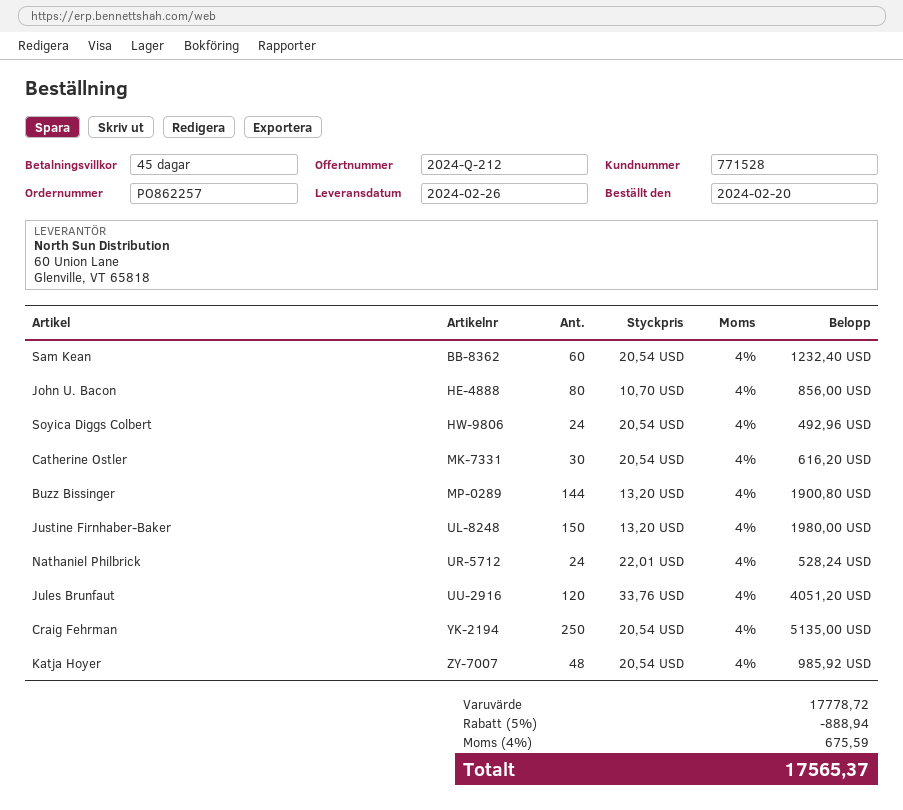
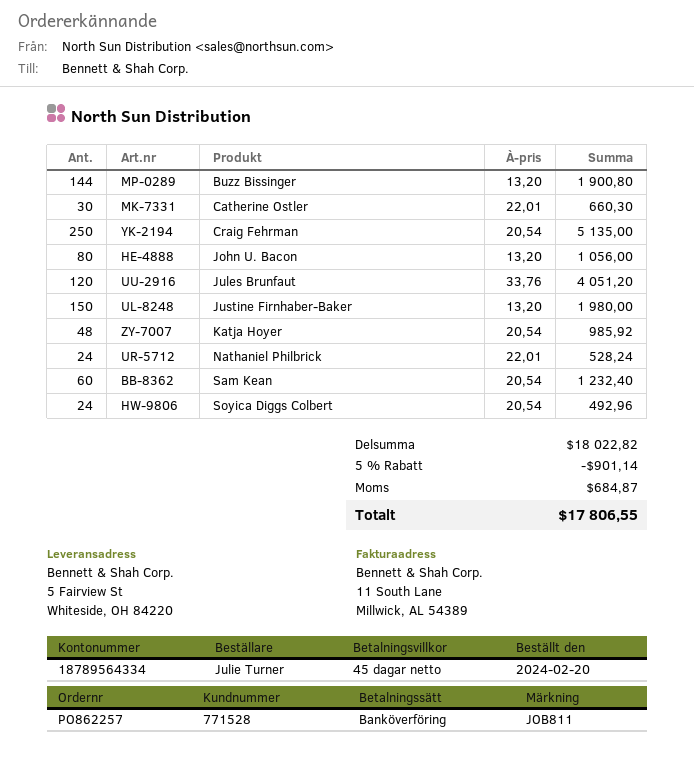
John U. Bacon: 80 x 10.70 = 856.00 -> 80 x 13.20 = 1056.00
Catherine Ostler: 30 x 20.54 = 616.20 -> 30 x 22.01 = 660.30
subtotal: 17778.72 -> 18022.82
discount: 5% = 888.94 -> 5% = 901.14
tax: 675.59 -> 684.87
total: 17565.37 -> 17806.55

